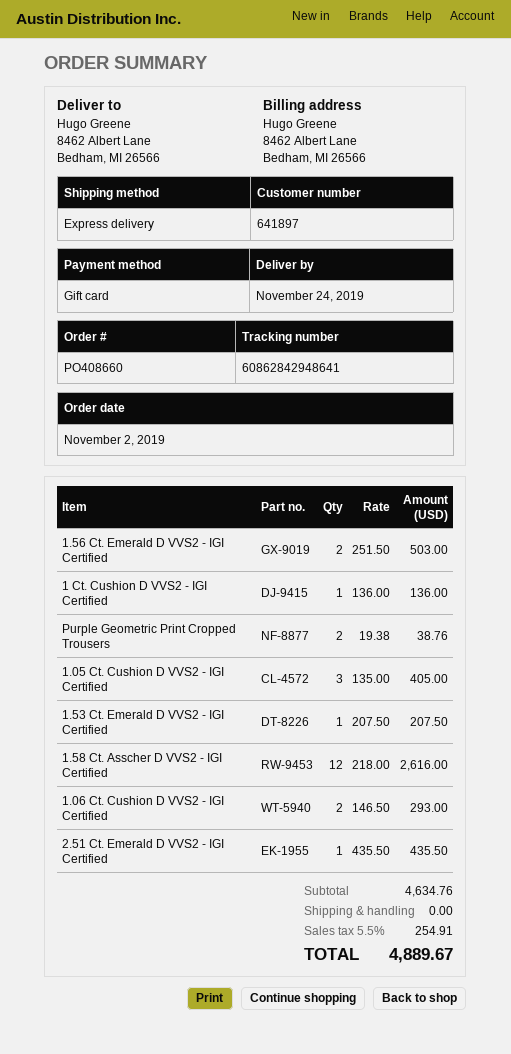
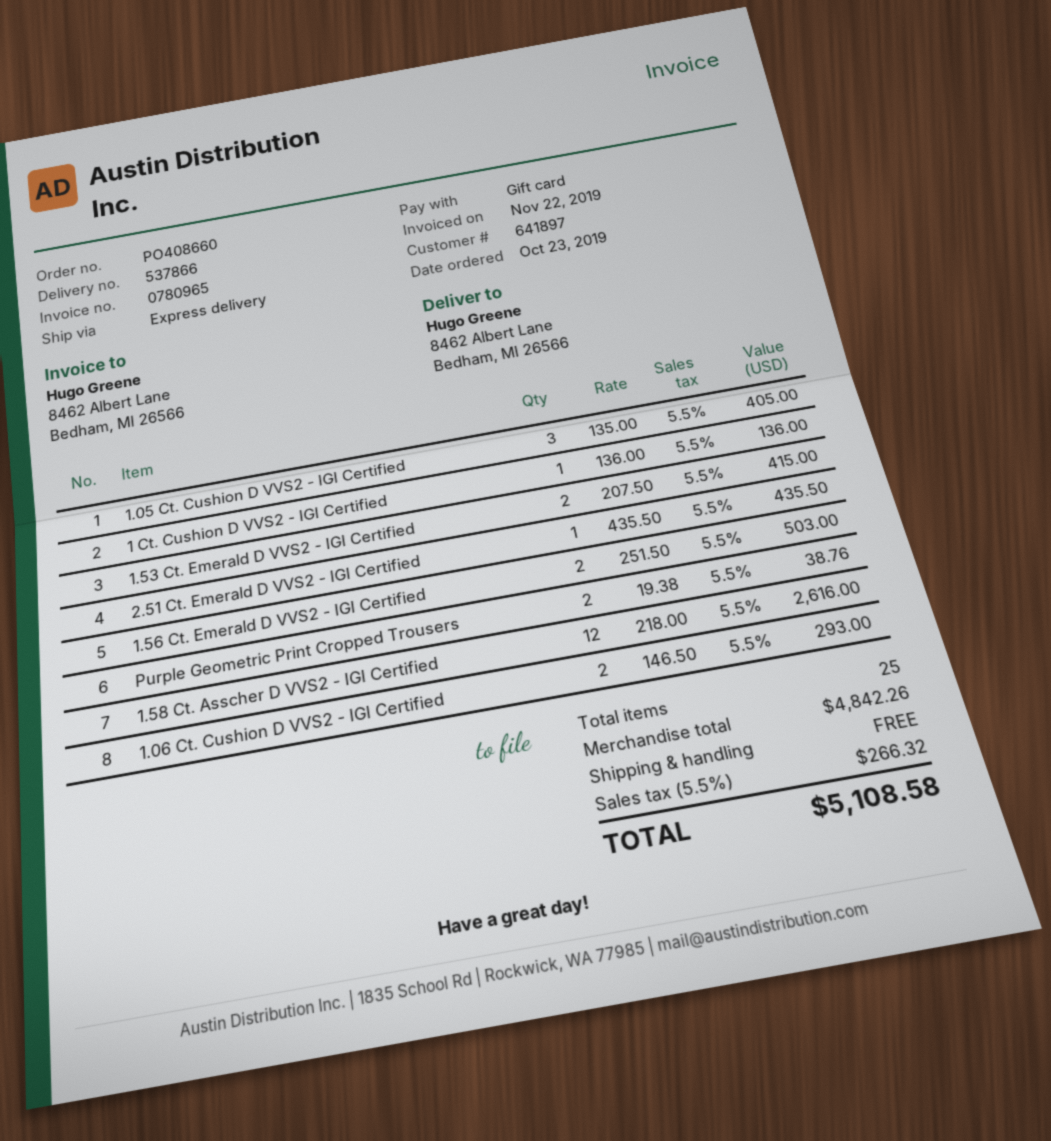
order date: 2019-11-02 -> 2019-10-23
1.53 Ct. Emerald D VVS2 - IGI Certified: 1 x 207.50 = 207.50 -> 2 x 207.50 = 415.00
subtotal: 4634.76 -> 4842.26
tax: 5.5% = 254.91 -> 5.5% = 266.32
total: 4889.67 -> 5108.58

